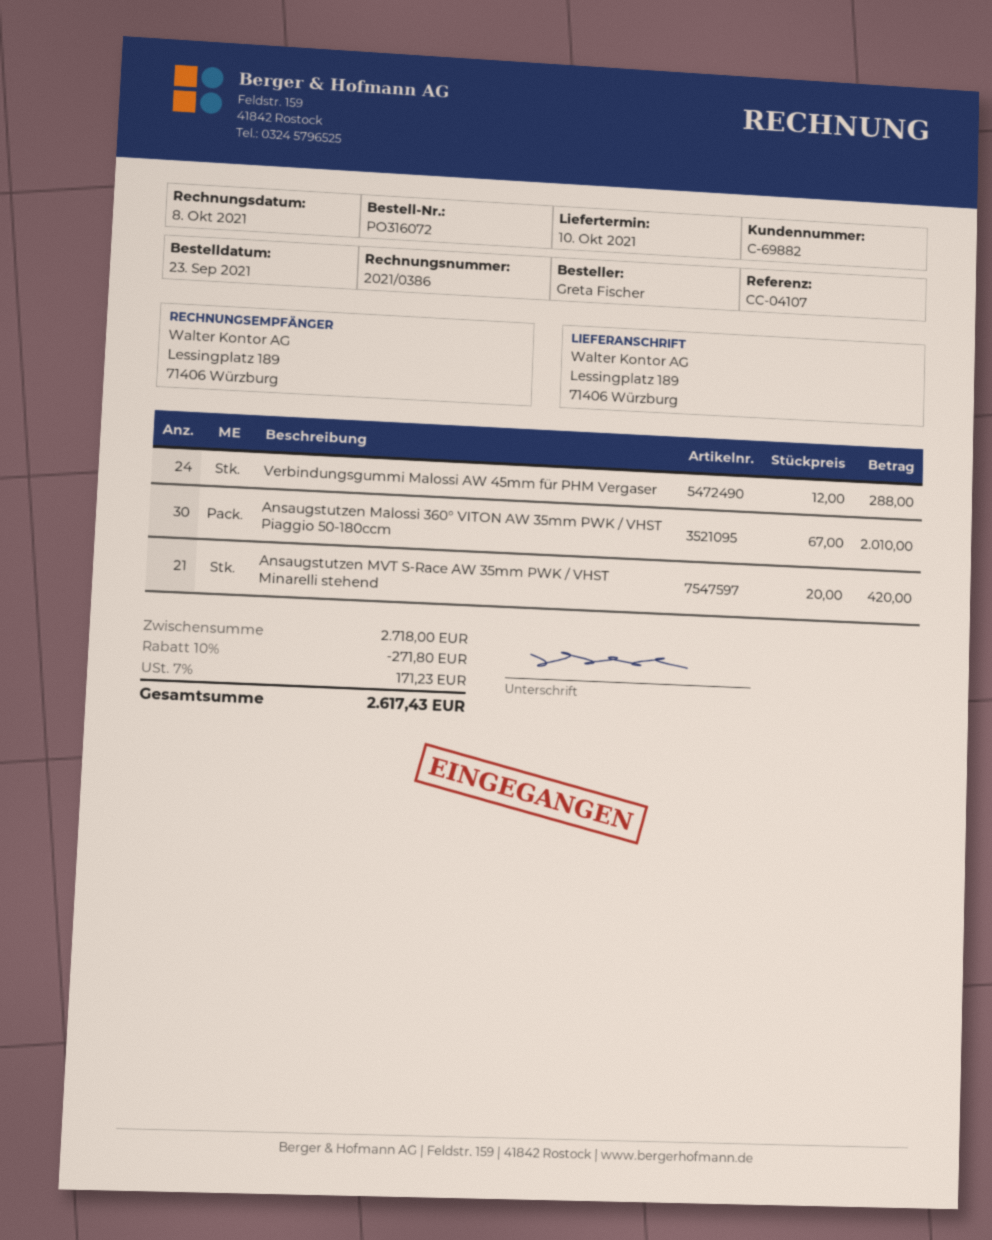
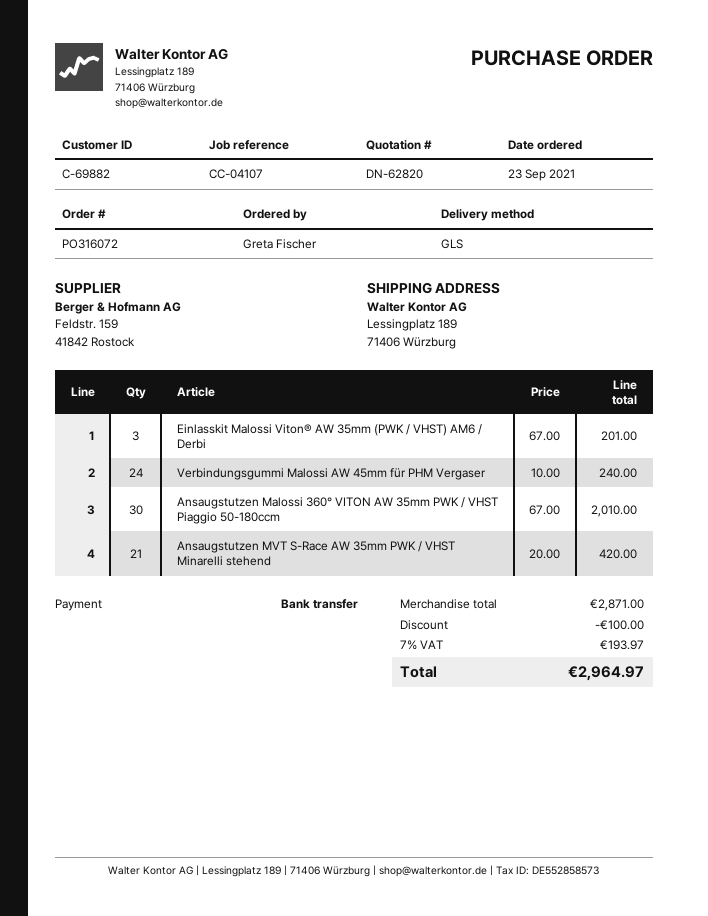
Verbindungsgummi Malossi AW 45mm für PHM Vergaser: 24 x 12.00 = 288.00 -> 24 x 10.00 = 240.00
Einlasskit Malossi Viton® AW 35mm (PWK / VHST) AM6 / Derbi: none -> 3 x 67.00 = 201.00
subtotal: 2718.00 -> 2871.00
discount: 271.80 -> 100.00
tax: 7% = 171.23 -> 7% = 193.97
total: 2617.43 -> 2964.97

